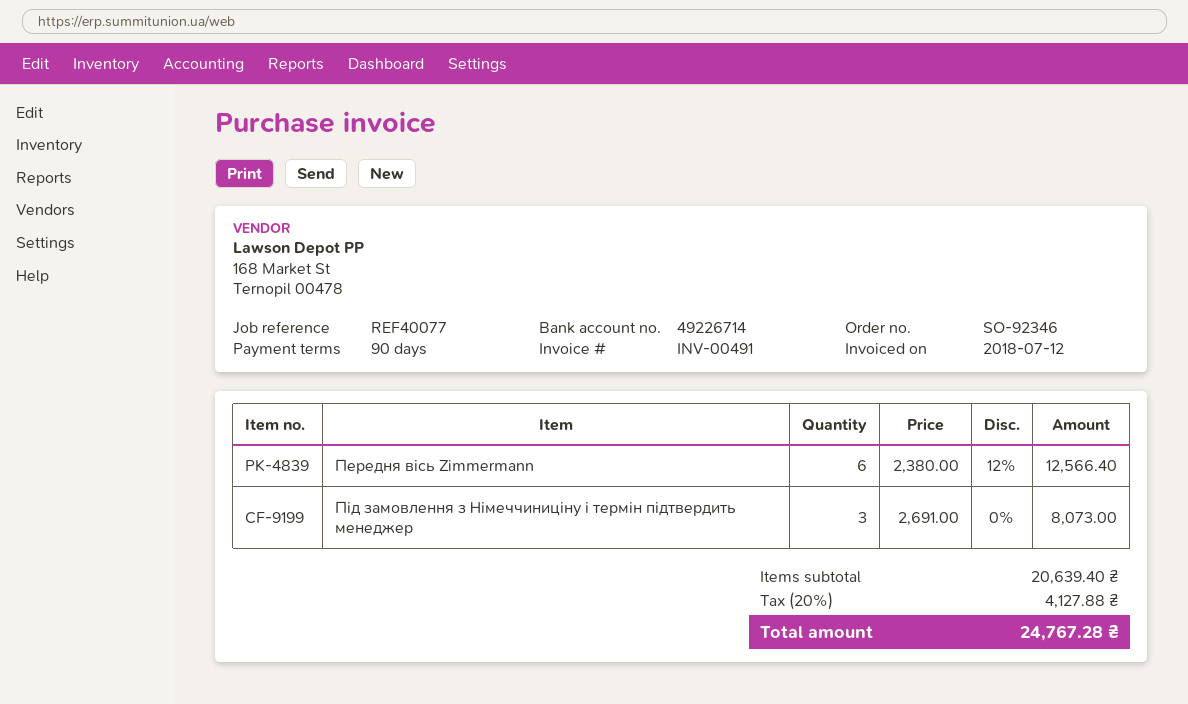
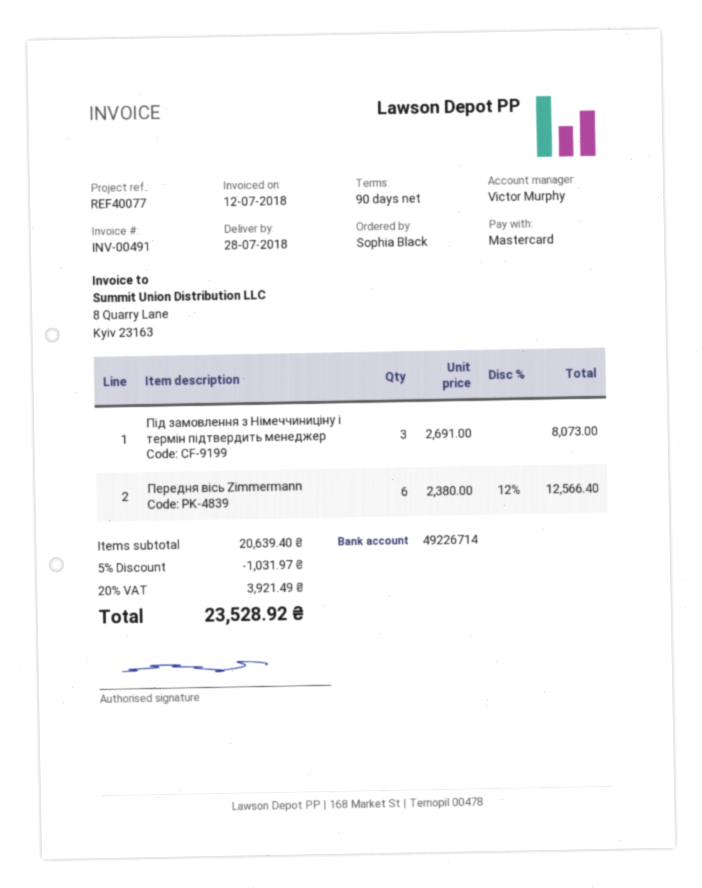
discount: none -> 5% = 1031.97
tax: 20% = 4127.88 -> 20% = 3921.49
total: 24767.28 -> 23528.92

